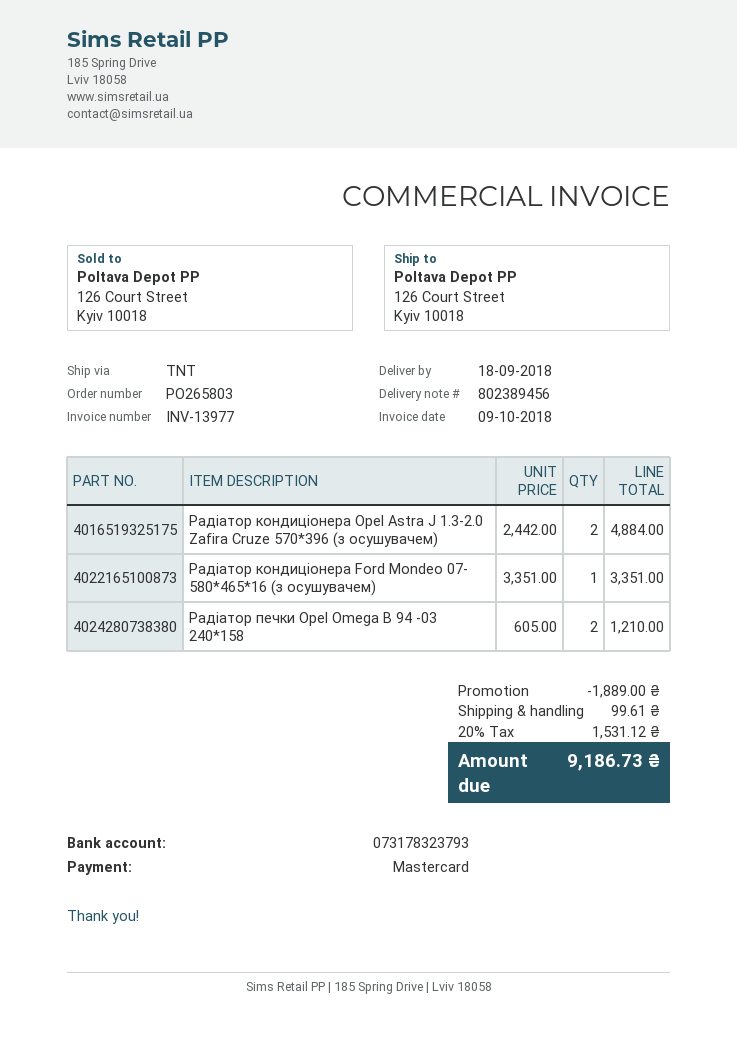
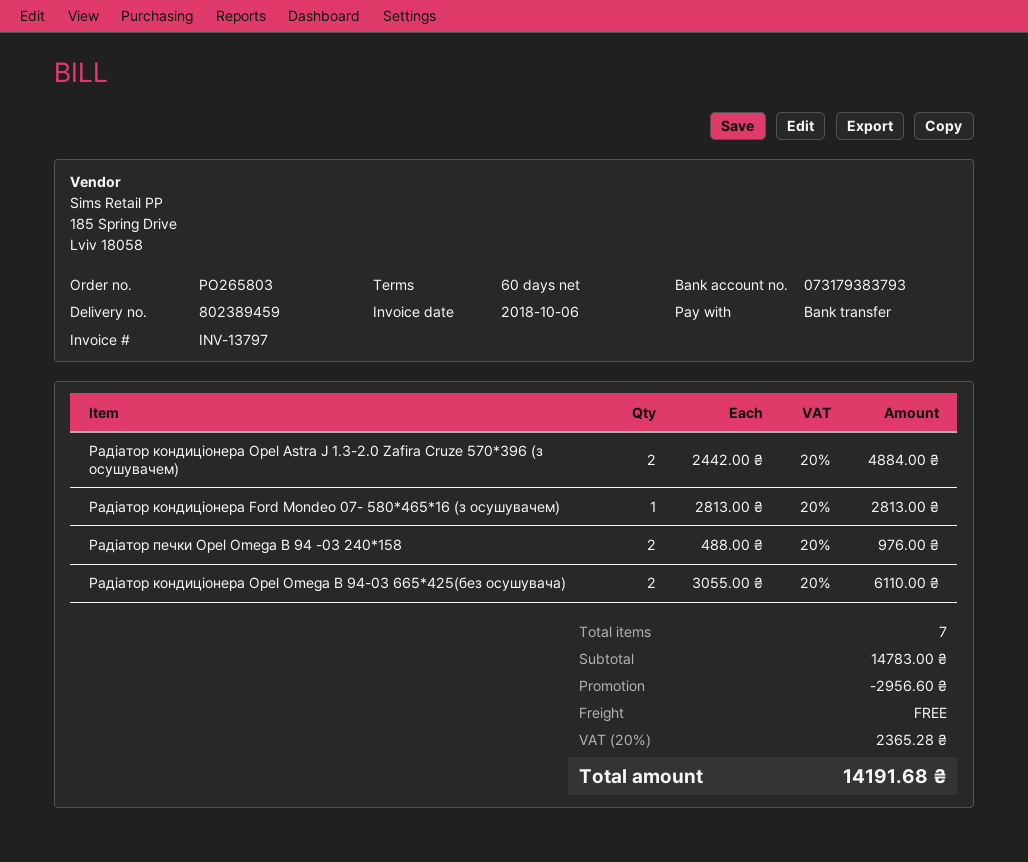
delivery note number: 802389456 -> 802389459
invoice number: INV-13977 -> INV-13797
invoice date: 2018-10-09 -> 2018-10-06
payment method: Mastercard -> bank transfer
bank account: 073178323793 -> 073179383793
Радіатор кондиціонера Ford Mondeo 07- 580*465*16 (з осушувачем): 1 x 3351.00 = 3351.00 -> 1 x 2813.00 = 2813.00
Радіатор печки Opel Omega B 94 -03 240*158: 2 x 605.00 = 1210.00 -> 2 x 488.00 = 976.00
Радіатор кондиціонера Opel Omega B 94-03 665*425(без осушувача): none -> 2 x 3055.00 = 6110.00
discount: 1889.00 -> 2956.60
shipping: 99.61 -> 0.00
tax: 20% = 1531.12 -> 20% = 2365.28
total: 9186.73 -> 14191.68

